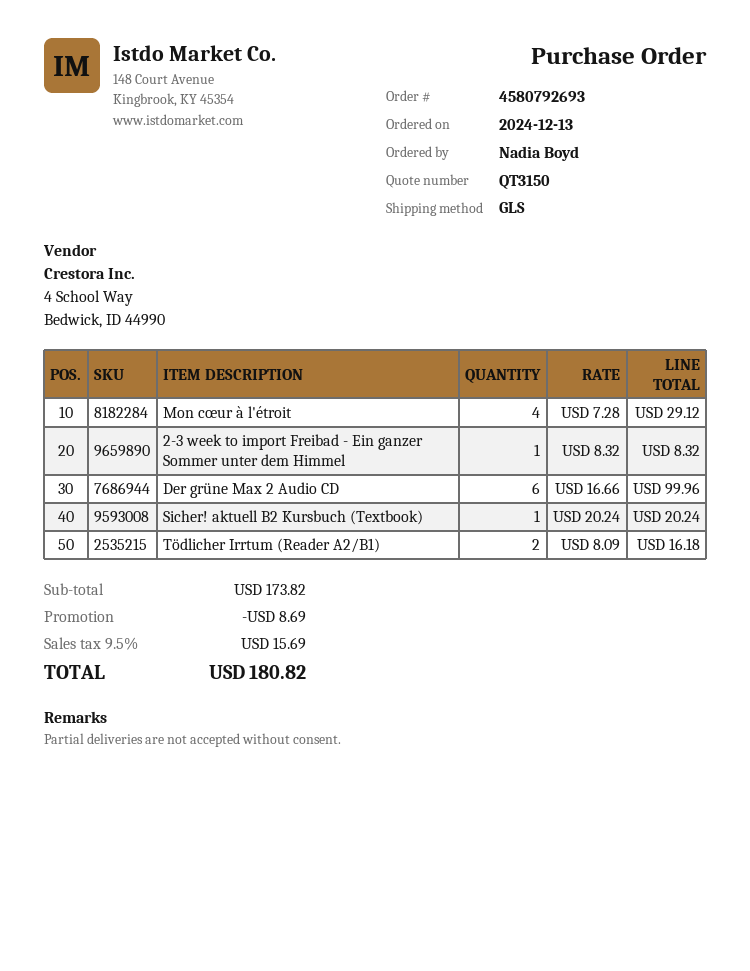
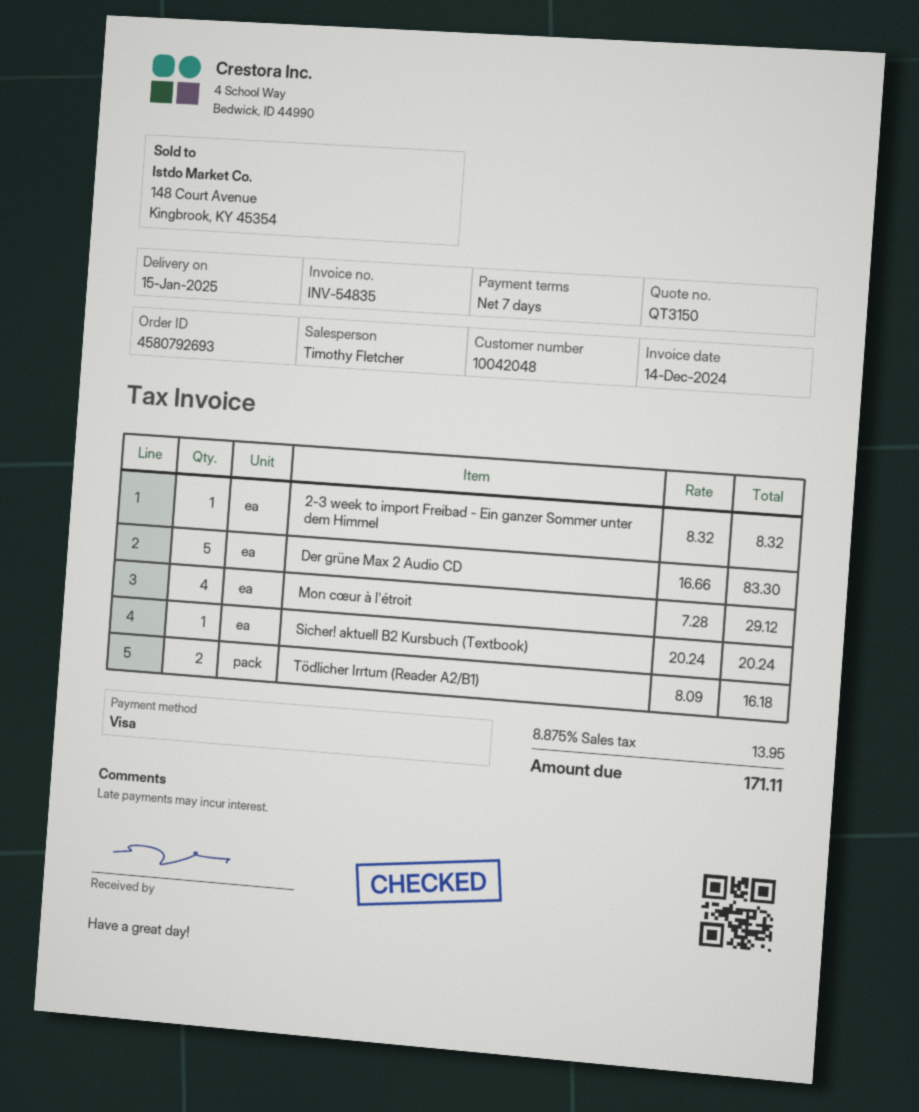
Der grüne Max 2 Audio CD: 6 x 16.66 = 99.96 -> 5 x 16.66 = 83.30
discount: 8.69 -> none
tax: 9.5% = 15.69 -> 8.875% = 13.95
total: 180.82 -> 171.11

